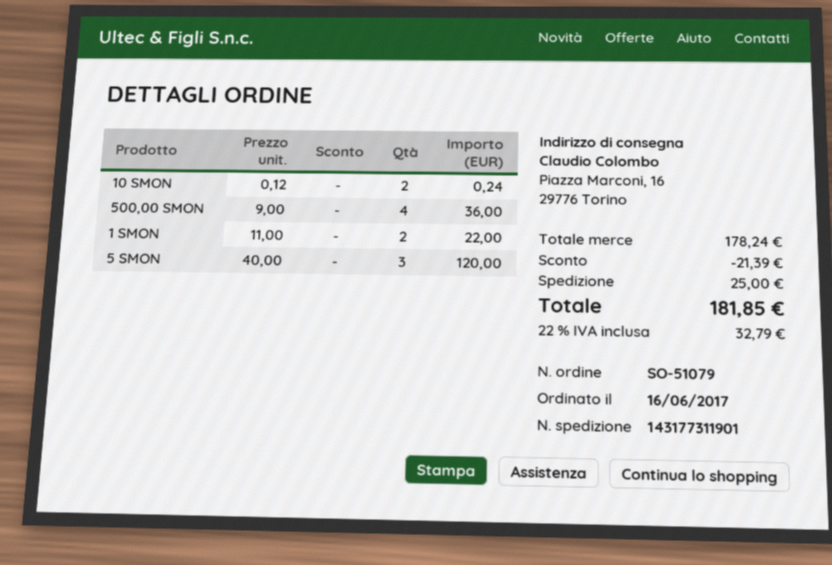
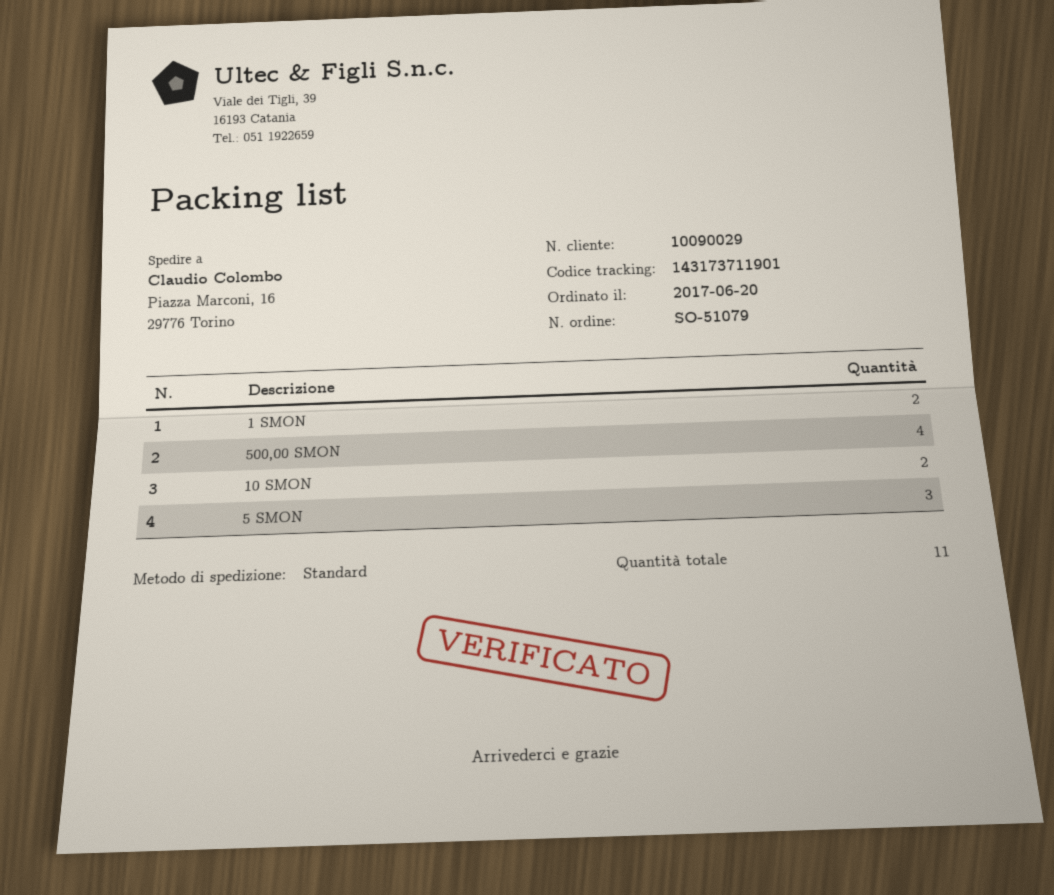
order date: 2017-06-16 -> 2017-06-20
tracking number: 143177311901 -> 143173711901

